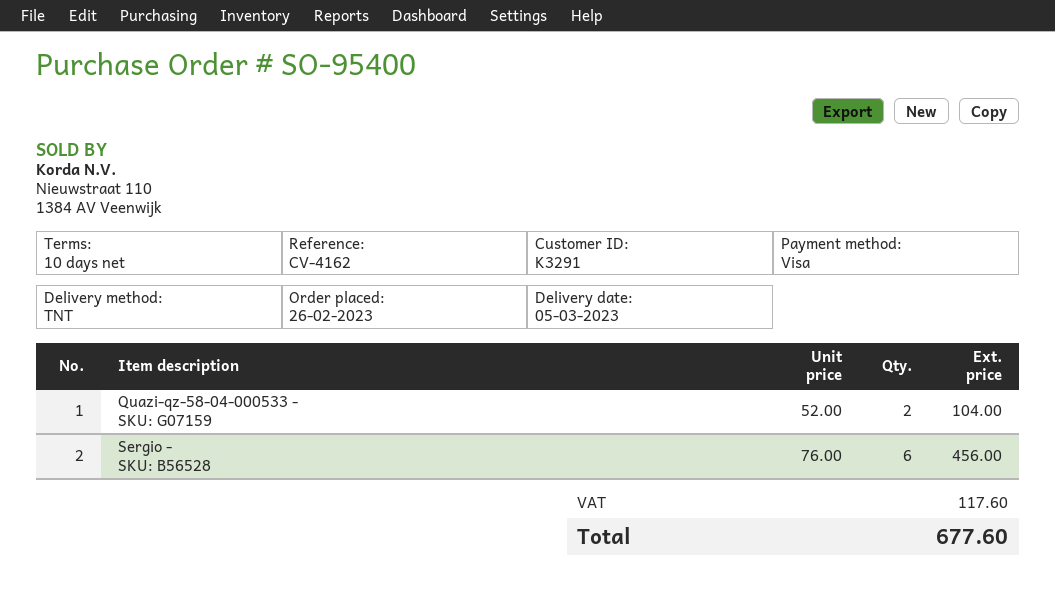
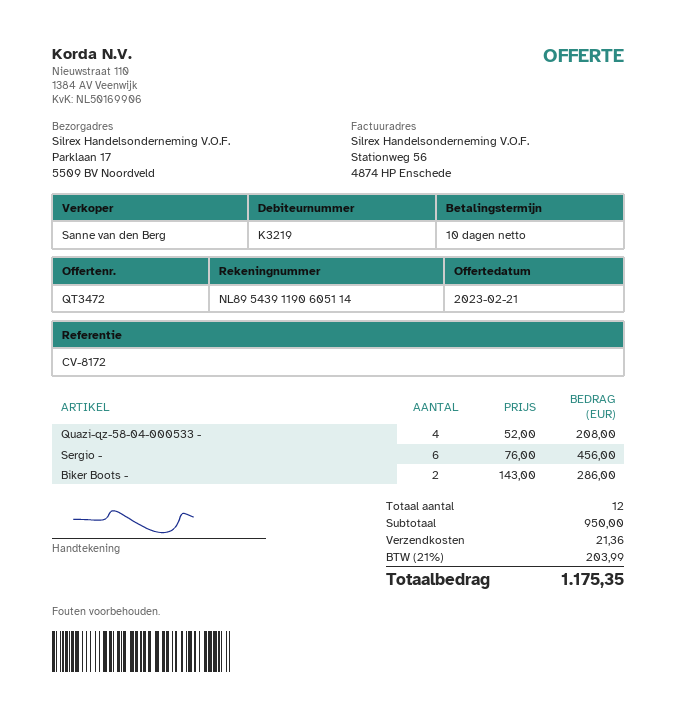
customer number: K3291 -> K3219
reference: CV-4162 -> CV-8172
Quazi-qz-58-04-000533 -: 2 x 52.00 = 104.00 -> 4 x 52.00 = 208.00
Biker Boots -: none -> 2 x 143.00 = 286.00
shipping: none -> 21.36
tax: 117.60 -> 203.99
total: 677.60 -> 1175.35

